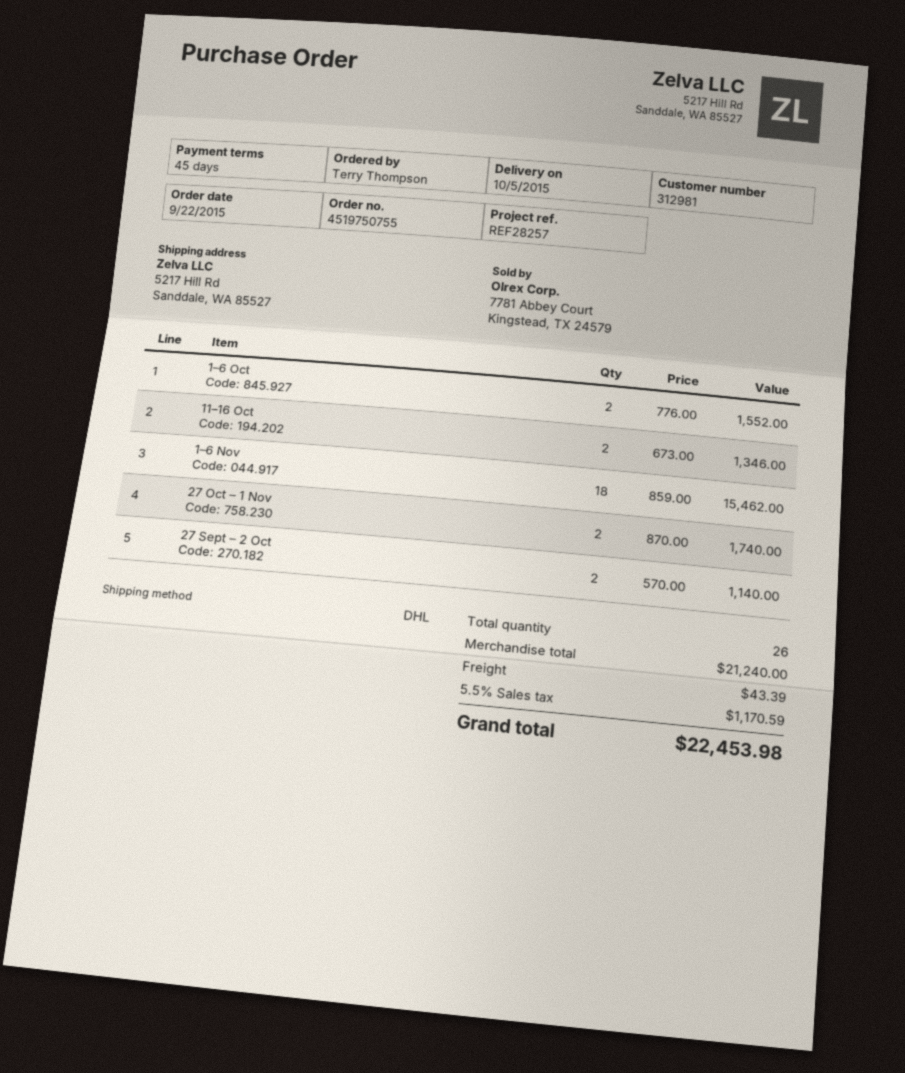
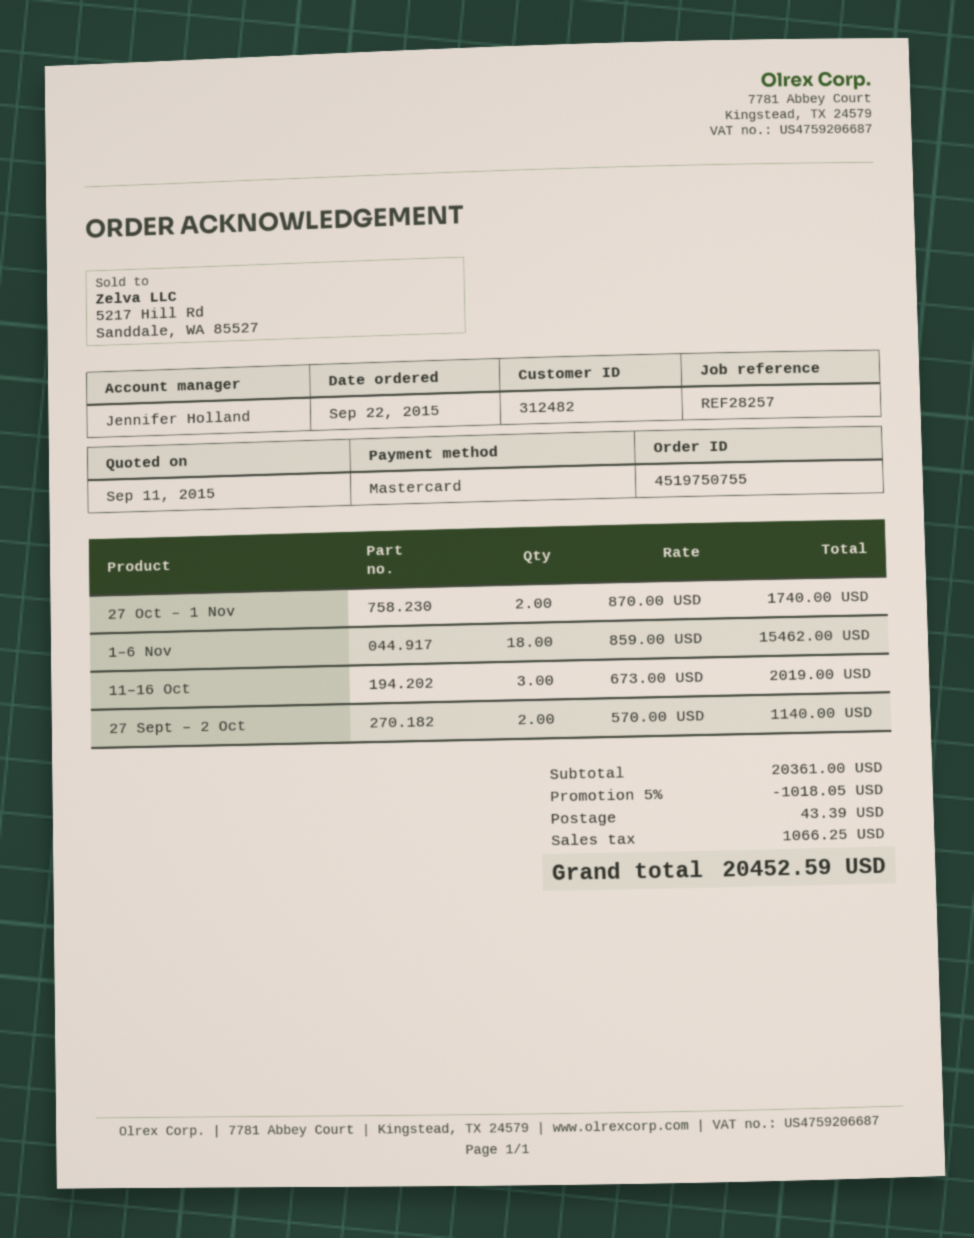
customer number: 312981 -> 312482
1–6 Oct: 2 x 776.00 = 1552.00 -> none
11–16 Oct: 2 x 673.00 = 1346.00 -> 3 x 673.00 = 2019.00
subtotal: 21240.00 -> 20361.00
discount: none -> 5% = 1018.05
tax: 1170.59 -> 1066.25
total: 22453.98 -> 20452.59

